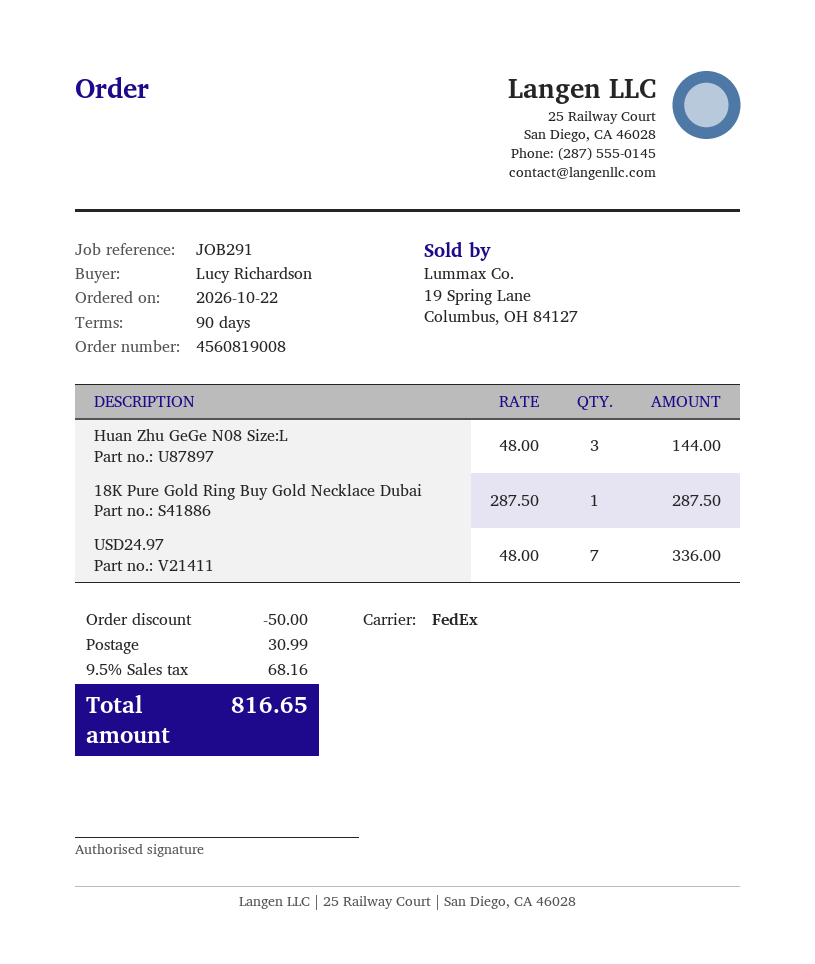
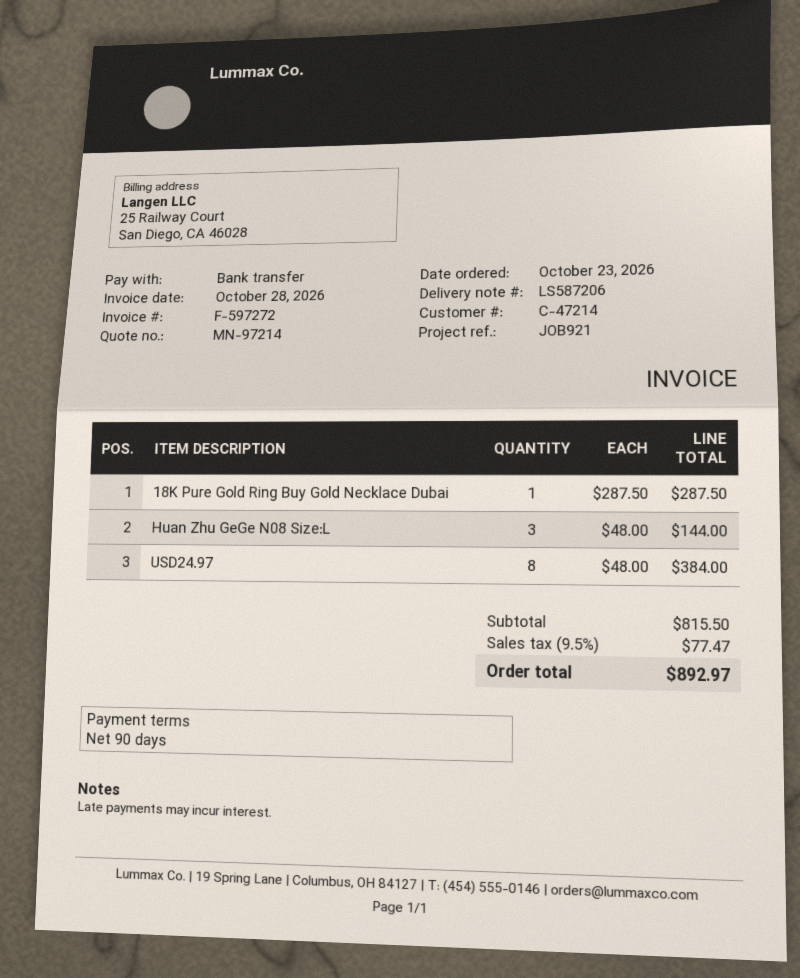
order date: 2026-10-22 -> 2026-10-23
reference: JOB291 -> JOB921
USD24.97: 7 x 48.00 = 336.00 -> 8 x 48.00 = 384.00
discount: 50.00 -> none
shipping: 30.99 -> none
tax: 9.5% = 68.16 -> 9.5% = 77.47
total: 816.65 -> 892.97

